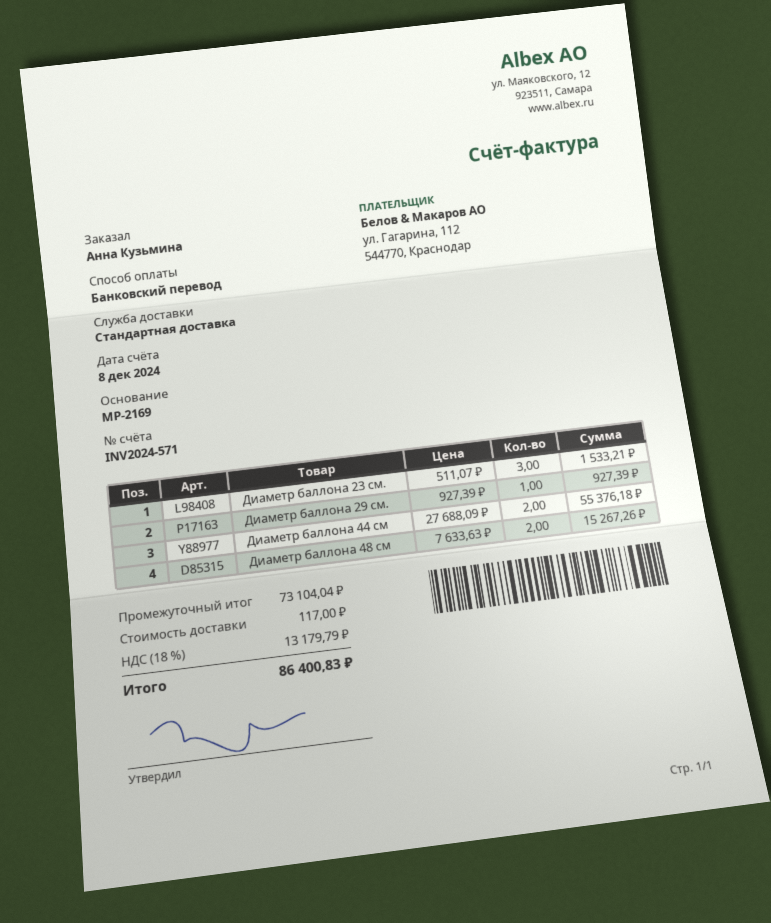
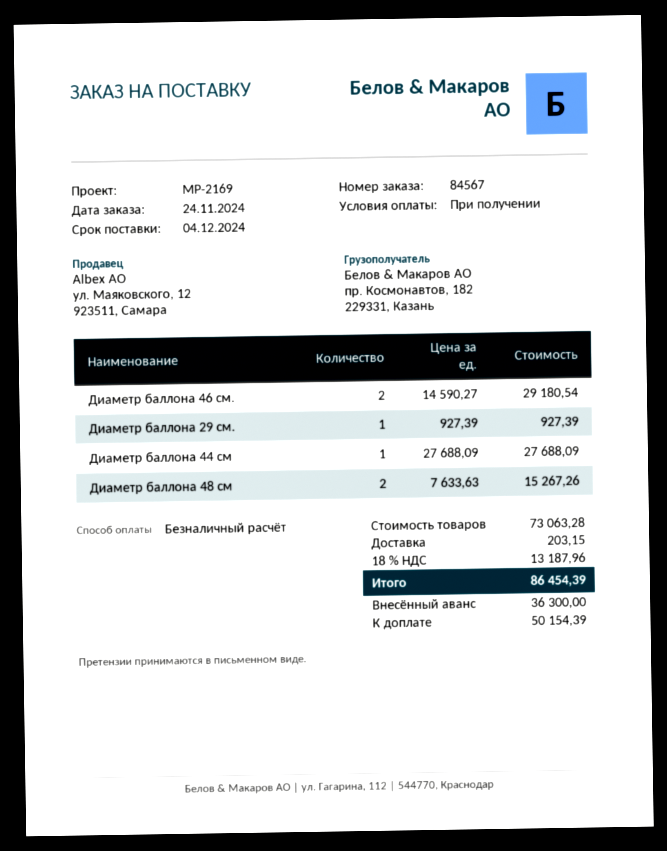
Диаметр баллона 23 см.: 3 x 511.07 = 1533.21 -> none
Диаметр баллона 44 см: 2 x 27688.09 = 55376.18 -> 1 x 27688.09 = 27688.09
Диаметр баллона 46 см.: none -> 2 x 14590.27 = 29180.54
subtotal: 73104.04 -> 73063.28
shipping: 117.00 -> 203.15
tax: 18% = 13179.79 -> 18% = 13187.96
total: 86400.83 -> 86454.39

